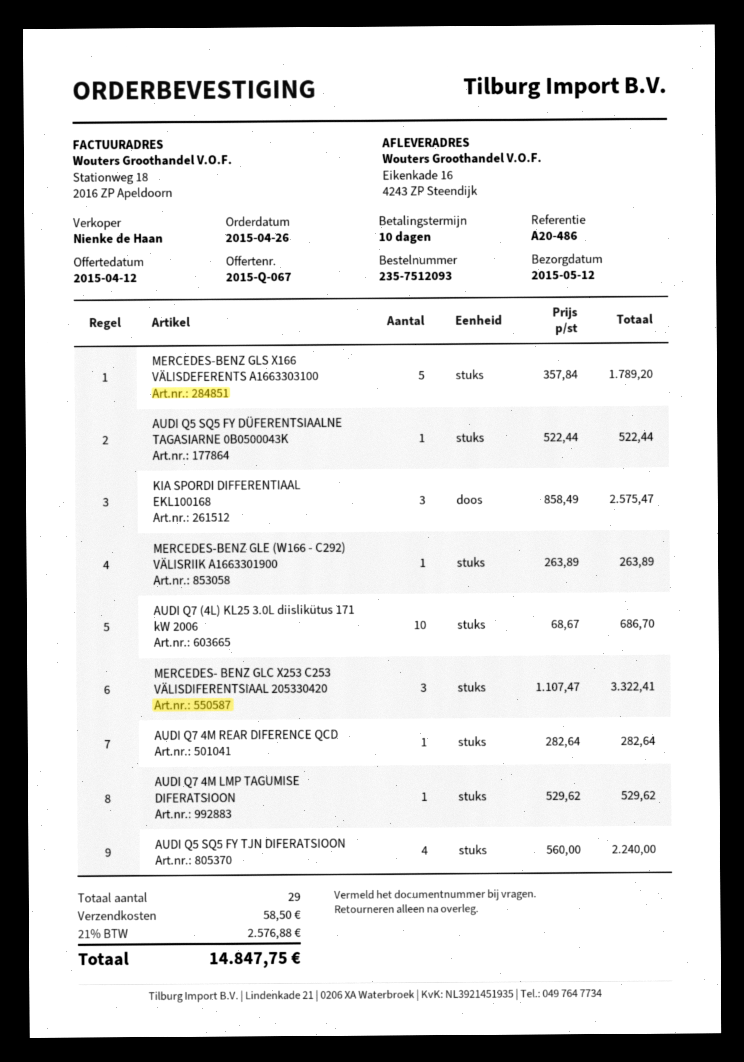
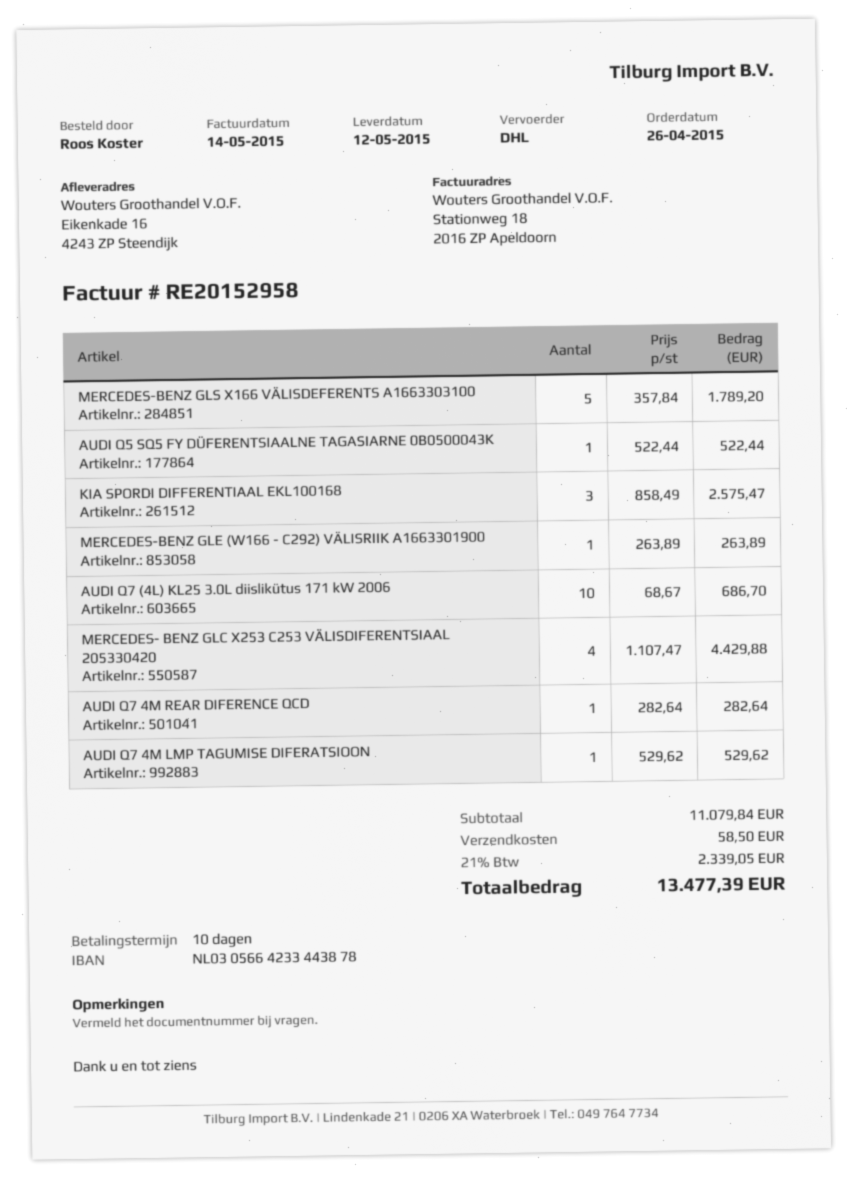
MERCEDES- BENZ GLC X253 C253 VÄLISDIFERENTSIAAL 205330420: 3 x 1107.47 = 3322.41 -> 4 x 1107.47 = 4429.88
AUDI Q5 SQ5 FY TJN DIFERATSIOON: 4 x 560.00 = 2240.00 -> none
tax: 21% = 2576.88 -> 21% = 2339.05
total: 14847.75 -> 13477.39

